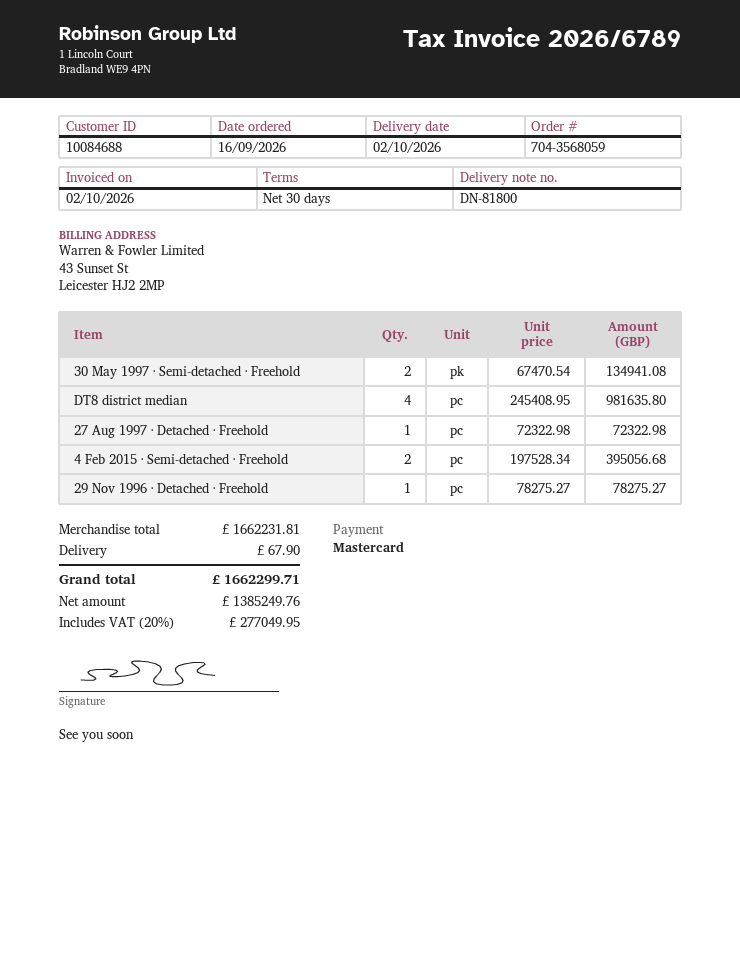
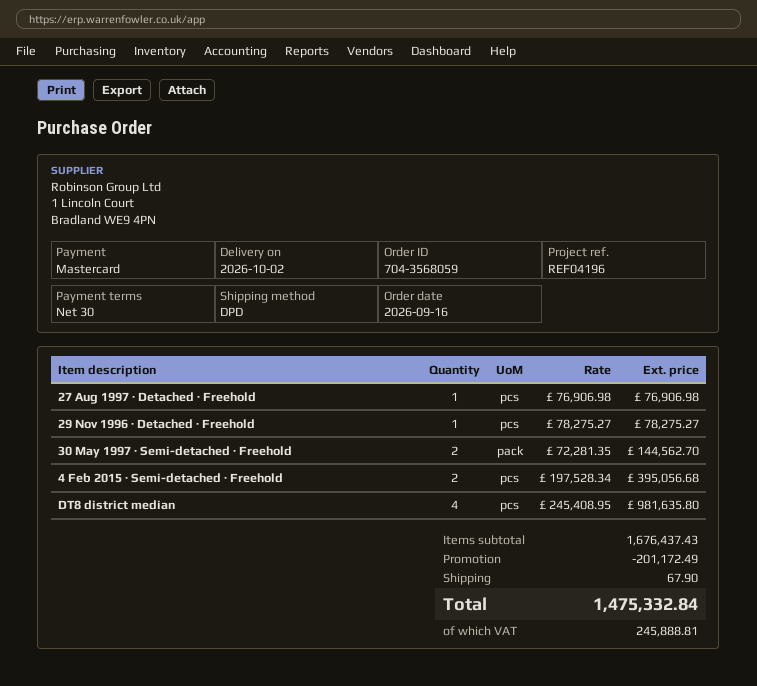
30 May 1997 · Semi-detached · Freehold: 2 x 67470.54 = 134941.08 -> 2 x 72281.35 = 144562.70
27 Aug 1997 · Detached · Freehold: 1 x 72322.98 = 72322.98 -> 1 x 76906.98 = 76906.98
subtotal: 1662231.81 -> 1676437.43
discount: none -> 201172.49
tax: 277049.95 -> 245888.81
total: 1662299.71 -> 1475332.84

